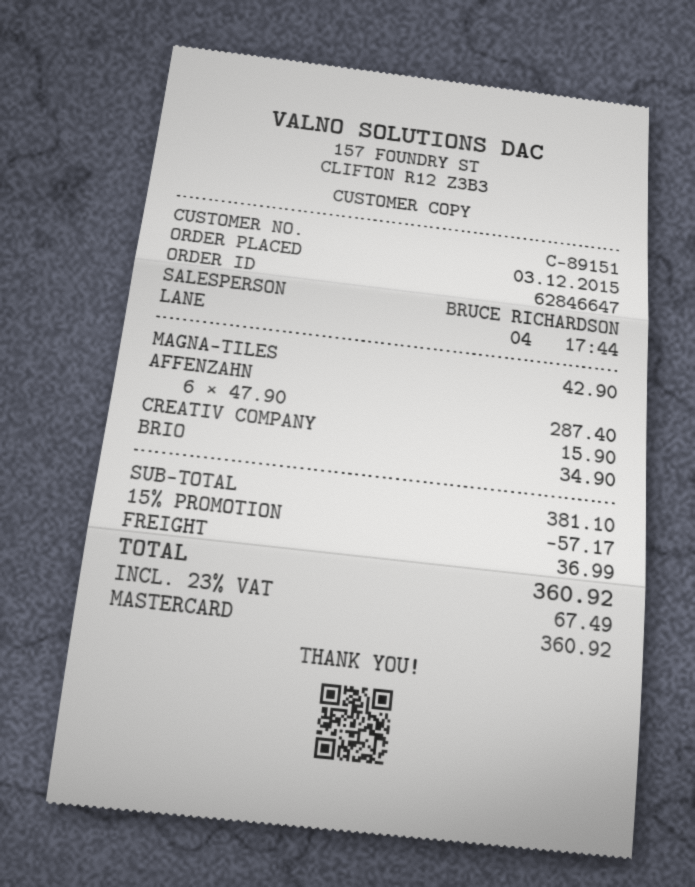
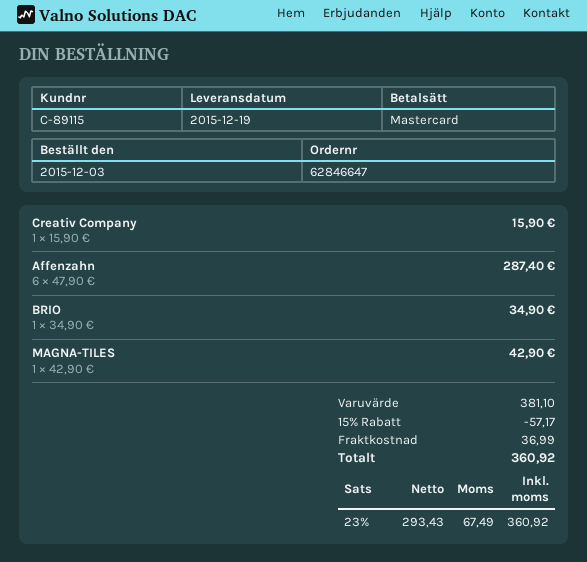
customer number: C-89151 -> C-89115

